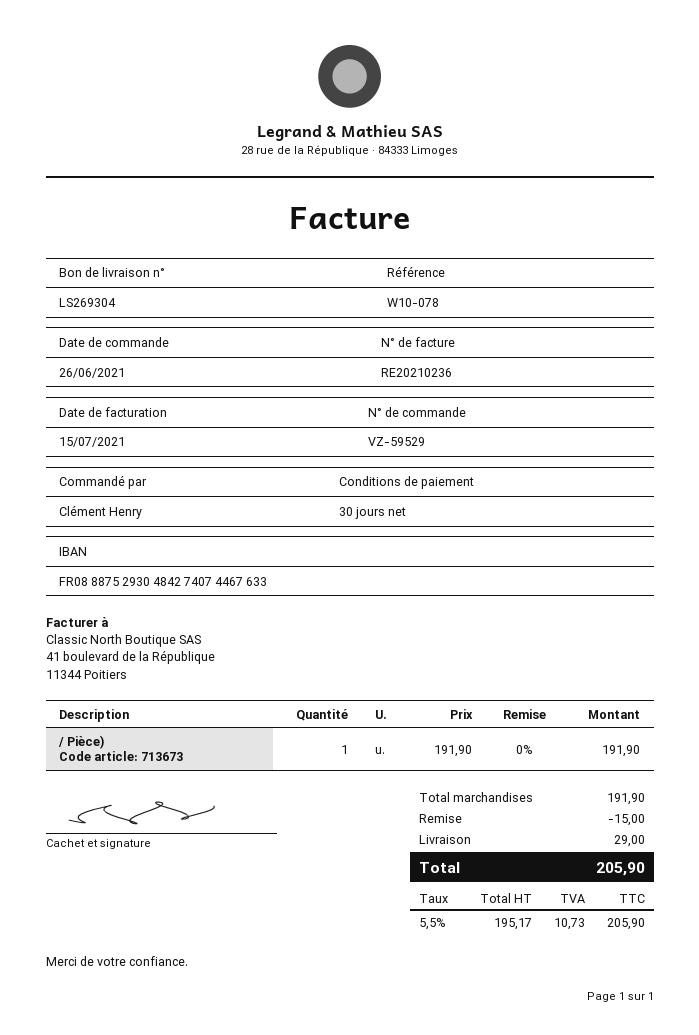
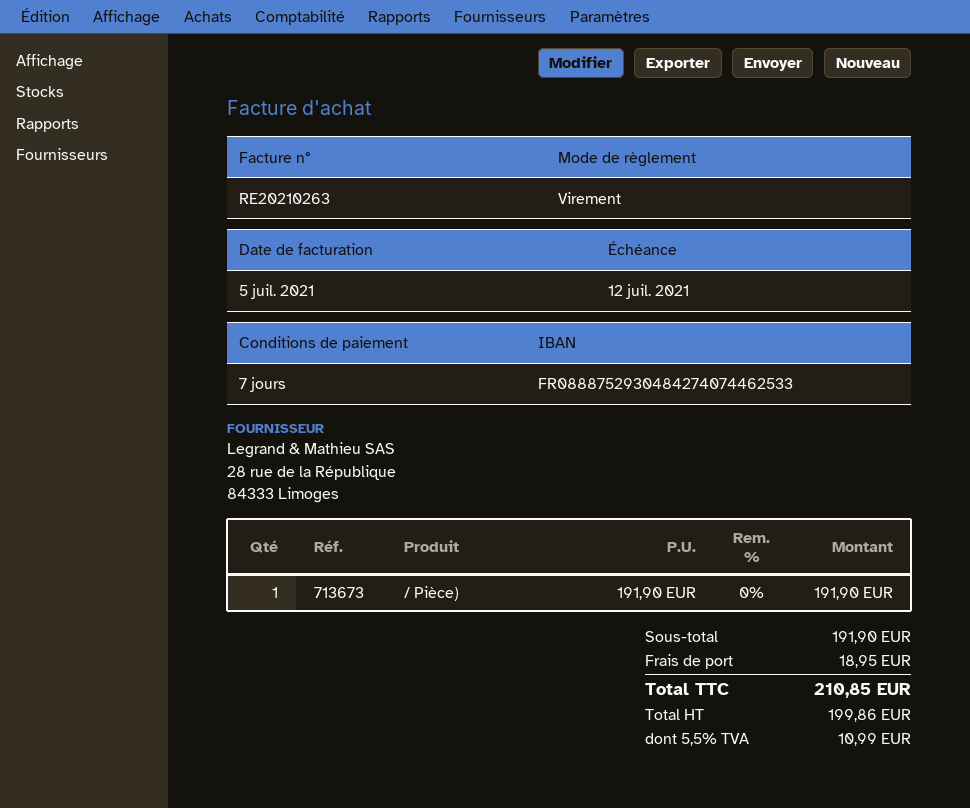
invoice number: RE20210236 -> RE20210263
invoice date: 2021-07-15 -> 2021-07-05
payment terms: 30 days -> 7 days
bank account: FR0888752930484274074467633 -> FR0888752930484274074462533
discount: 15.00 -> none
shipping: 29.00 -> 18.95
net: 195.17 -> 199.86
tax: 5.5% = 10.73 -> 5.5% = 10.99
total: 205.90 -> 210.85

